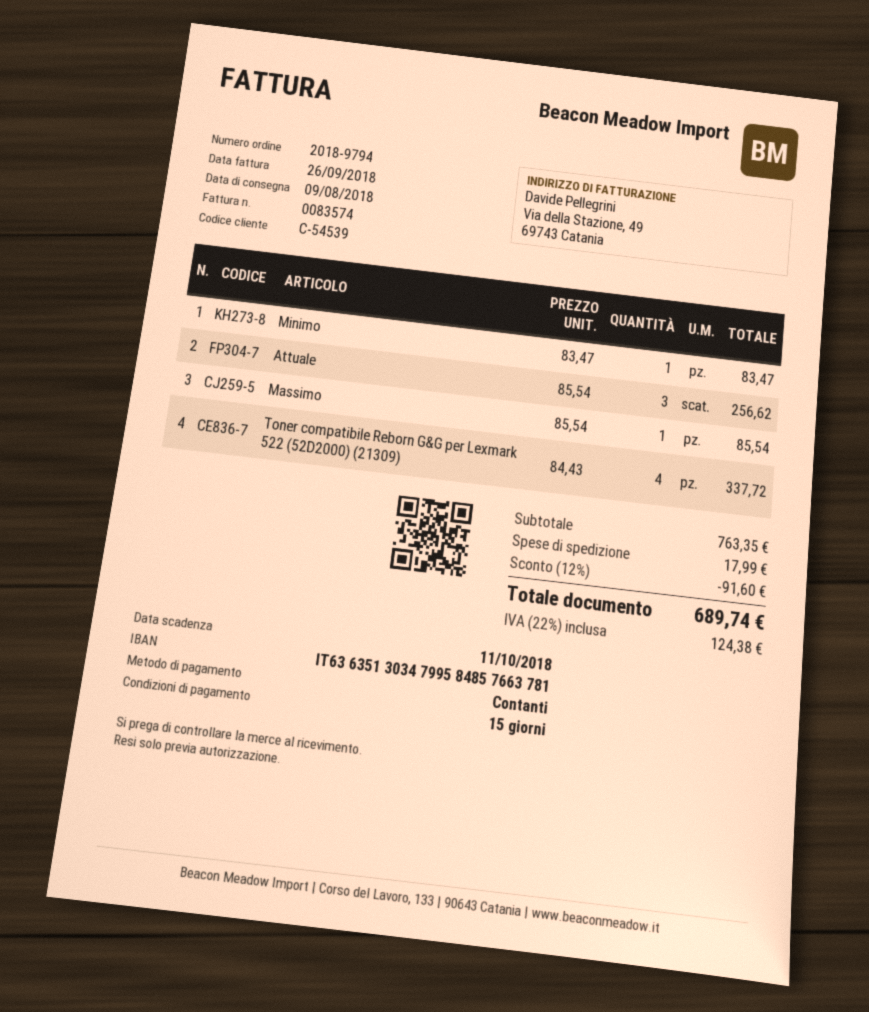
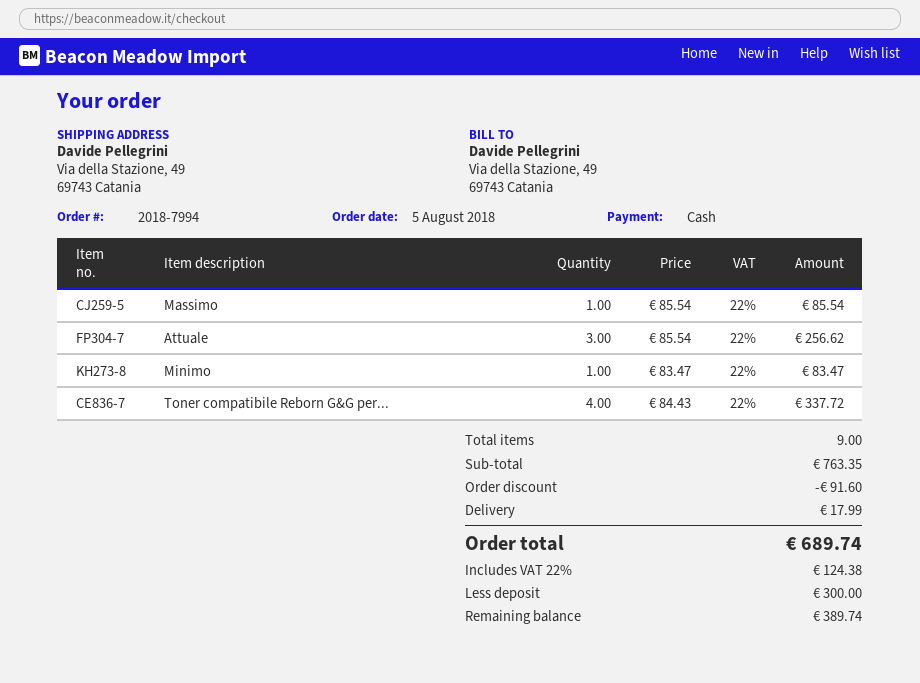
order number: 2018-9794 -> 2018-7994

